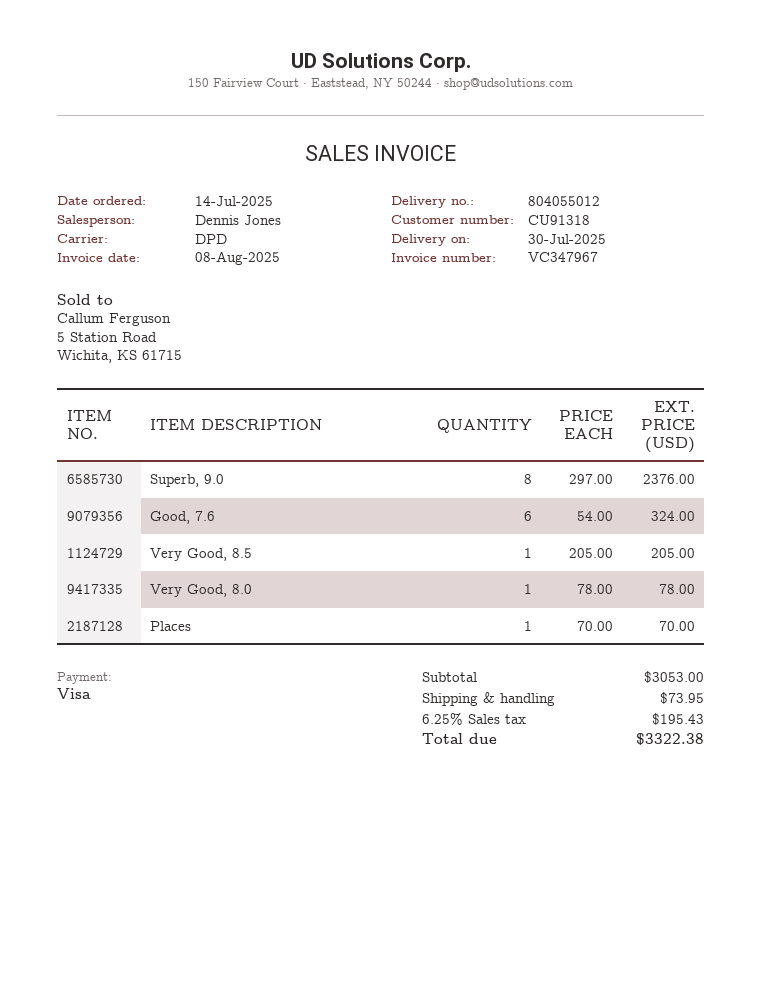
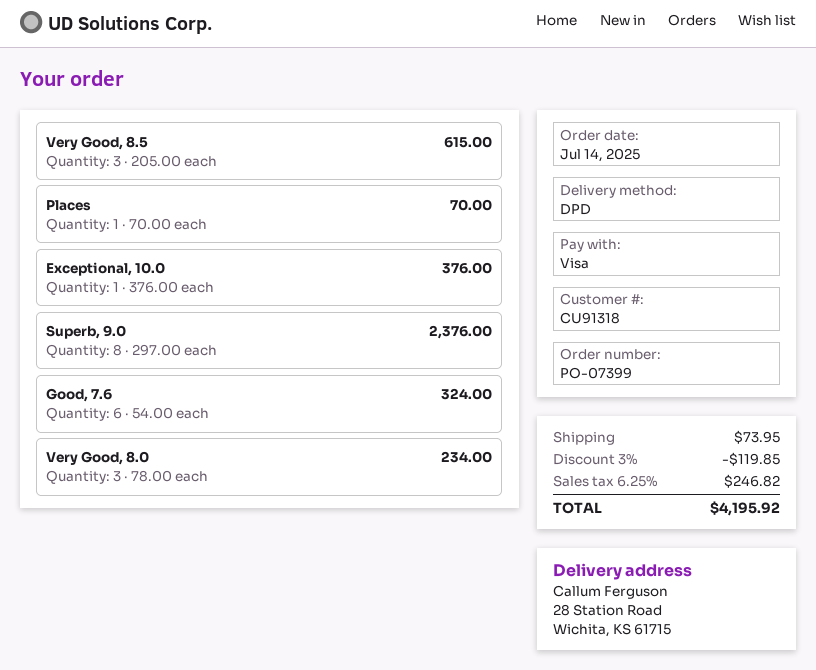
Very Good, 8.5: 1 x 205.00 = 205.00 -> 3 x 205.00 = 615.00
Very Good, 8.0: 1 x 78.00 = 78.00 -> 3 x 78.00 = 234.00
Exceptional, 10.0: none -> 1 x 376.00 = 376.00
discount: none -> 3% = 119.85
tax: 6.25% = 195.43 -> 6.25% = 246.82
total: 3322.38 -> 4195.92

